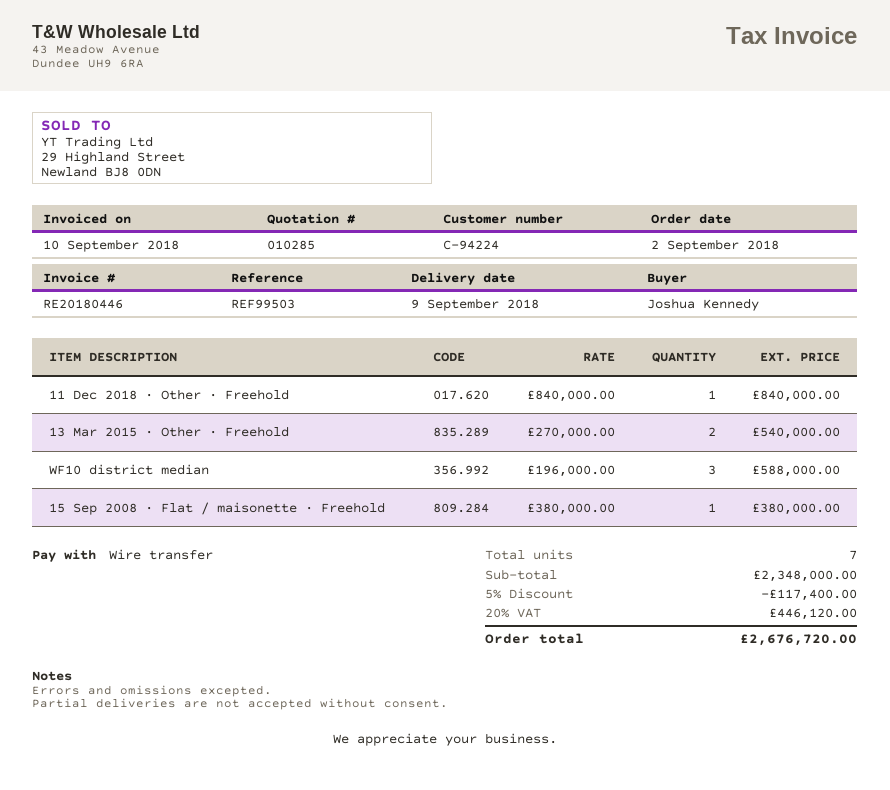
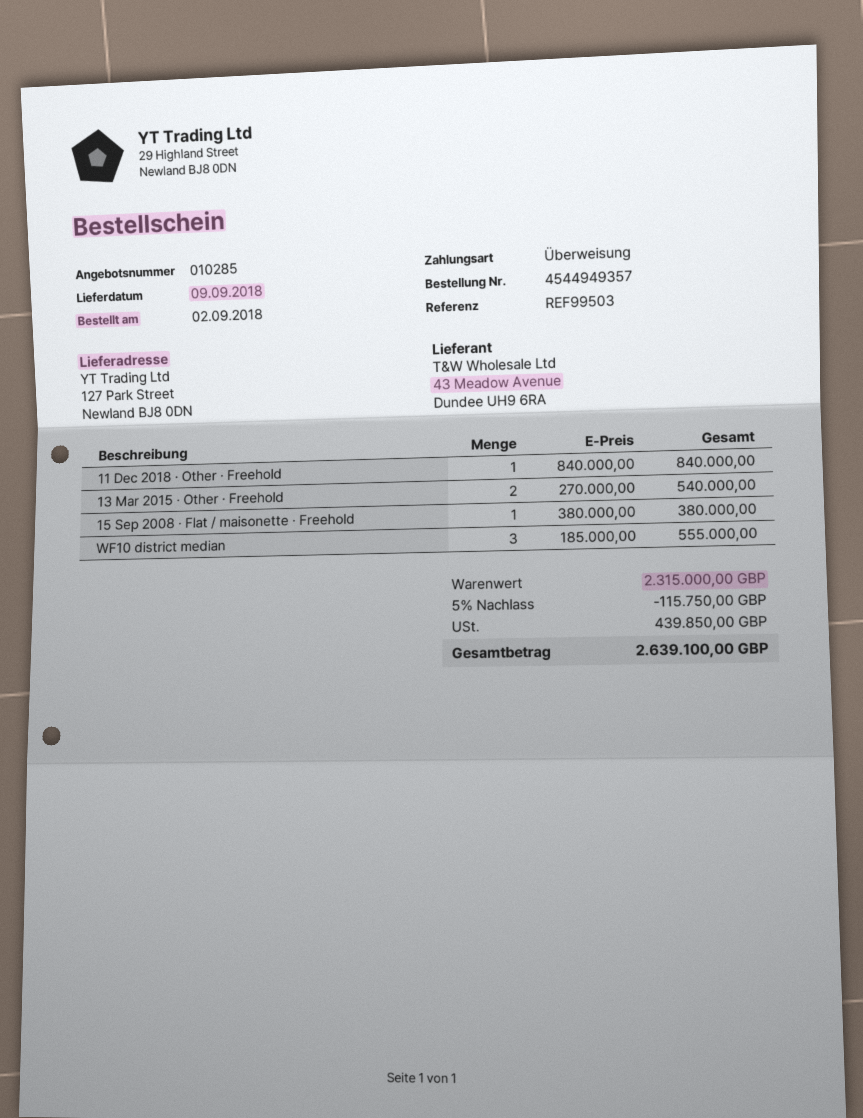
WF10 district median: 3 x 196000.00 = 588000.00 -> 3 x 185000.00 = 555000.00
subtotal: 2348000.00 -> 2315000.00
discount: 5% = 117400.00 -> 5% = 115750.00
tax: 446120.00 -> 439850.00
total: 2676720.00 -> 2639100.00

